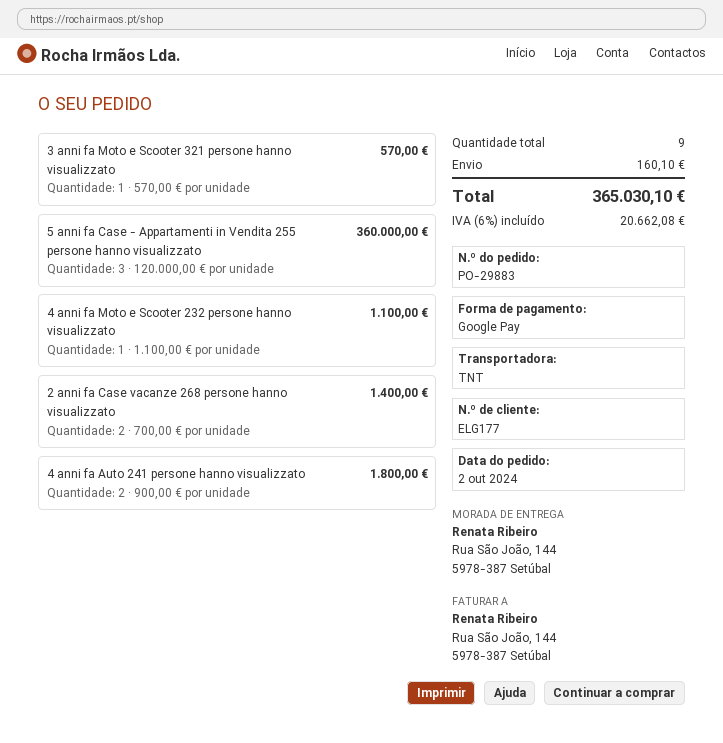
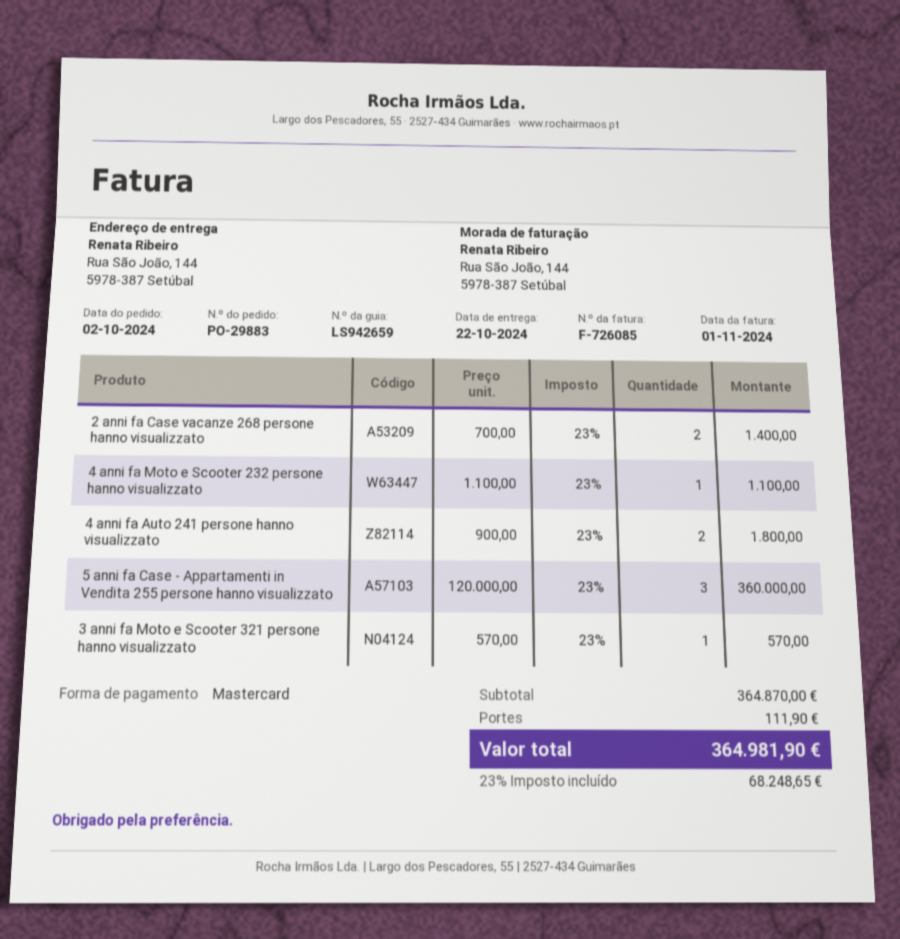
payment method: Google Pay -> Mastercard
shipping: 160.10 -> 111.90
tax: 6% = 20662.08 -> 23% = 68248.65
total: 365030.10 -> 364981.90

